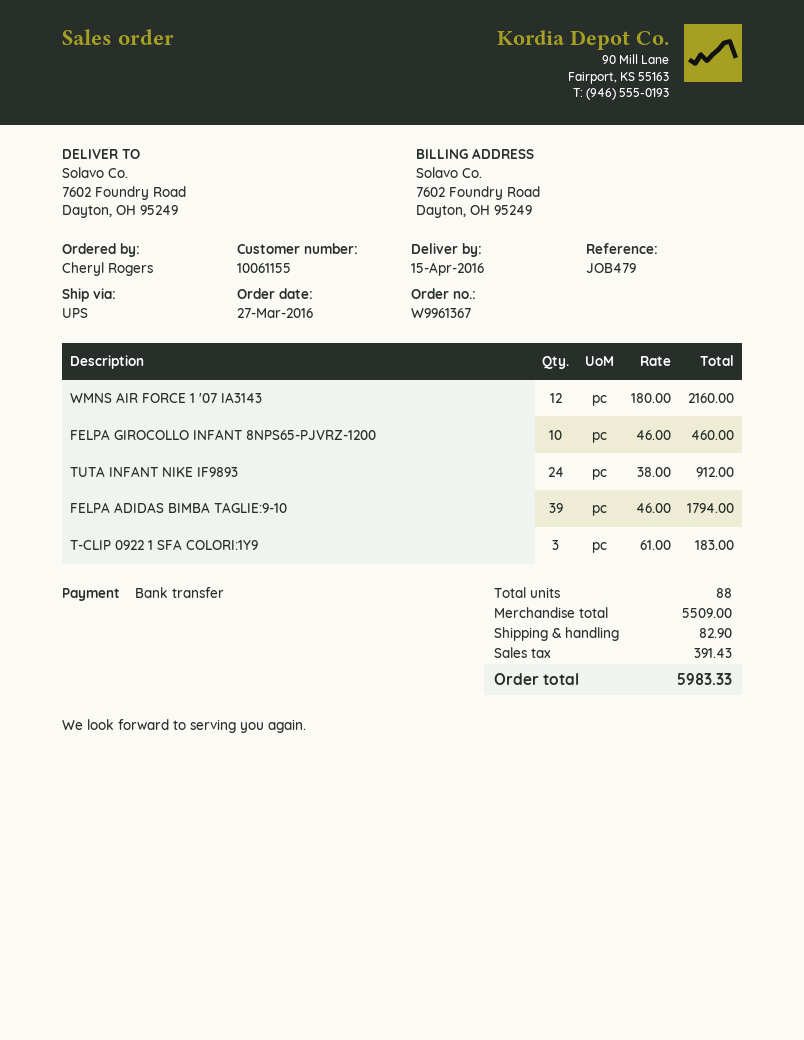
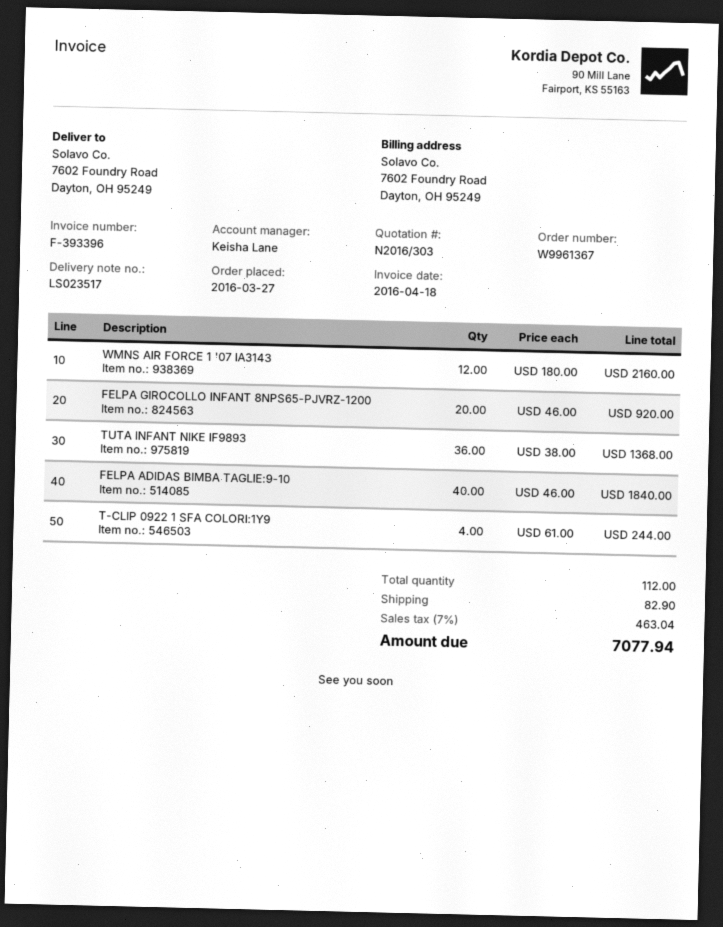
FELPA GIROCOLLO INFANT 8NPS65-PJVRZ-1200: 10 x 46.00 = 460.00 -> 20 x 46.00 = 920.00
TUTA INFANT NIKE IF9893: 24 x 38.00 = 912.00 -> 36 x 38.00 = 1368.00
FELPA ADIDAS BIMBA TAGLIE:9-10: 39 x 46.00 = 1794.00 -> 40 x 46.00 = 1840.00
T-CLIP 0922 1 SFA COLORI:1Y9: 3 x 61.00 = 183.00 -> 4 x 61.00 = 244.00
total quantity: 88 -> 112
tax: 391.43 -> 463.04
total: 5983.33 -> 7077.94

